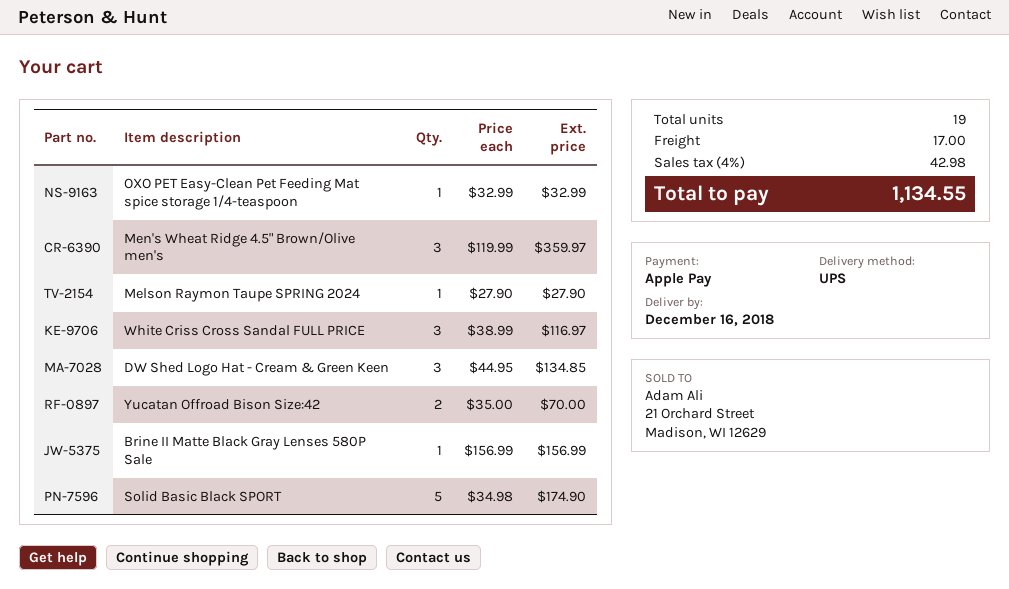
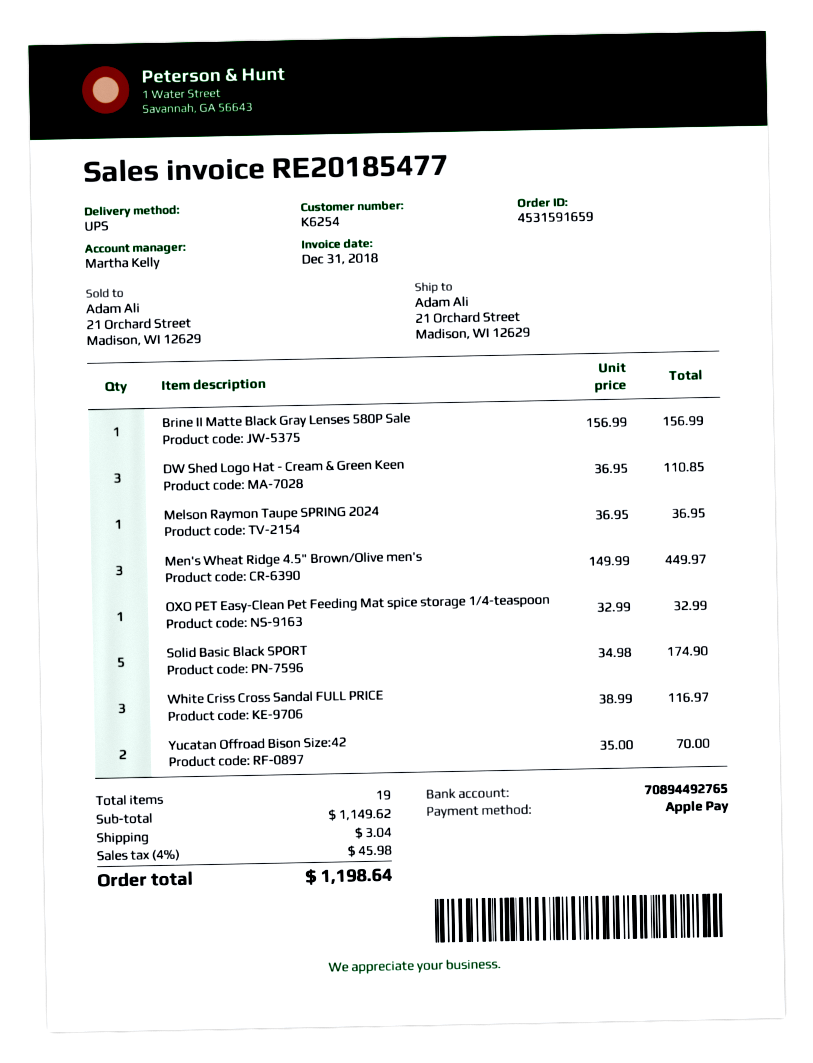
Men's Wheat Ridge 4.5" Brown/Olive men's: 3 x 119.99 = 359.97 -> 3 x 149.99 = 449.97
Melson Raymon Taupe SPRING 2024: 1 x 27.90 = 27.90 -> 1 x 36.95 = 36.95
DW Shed Logo Hat - Cream & Green Keen: 3 x 44.95 = 134.85 -> 3 x 36.95 = 110.85
shipping: 17.00 -> 3.04
tax: 4% = 42.98 -> 4% = 45.98
total: 1134.55 -> 1198.64

